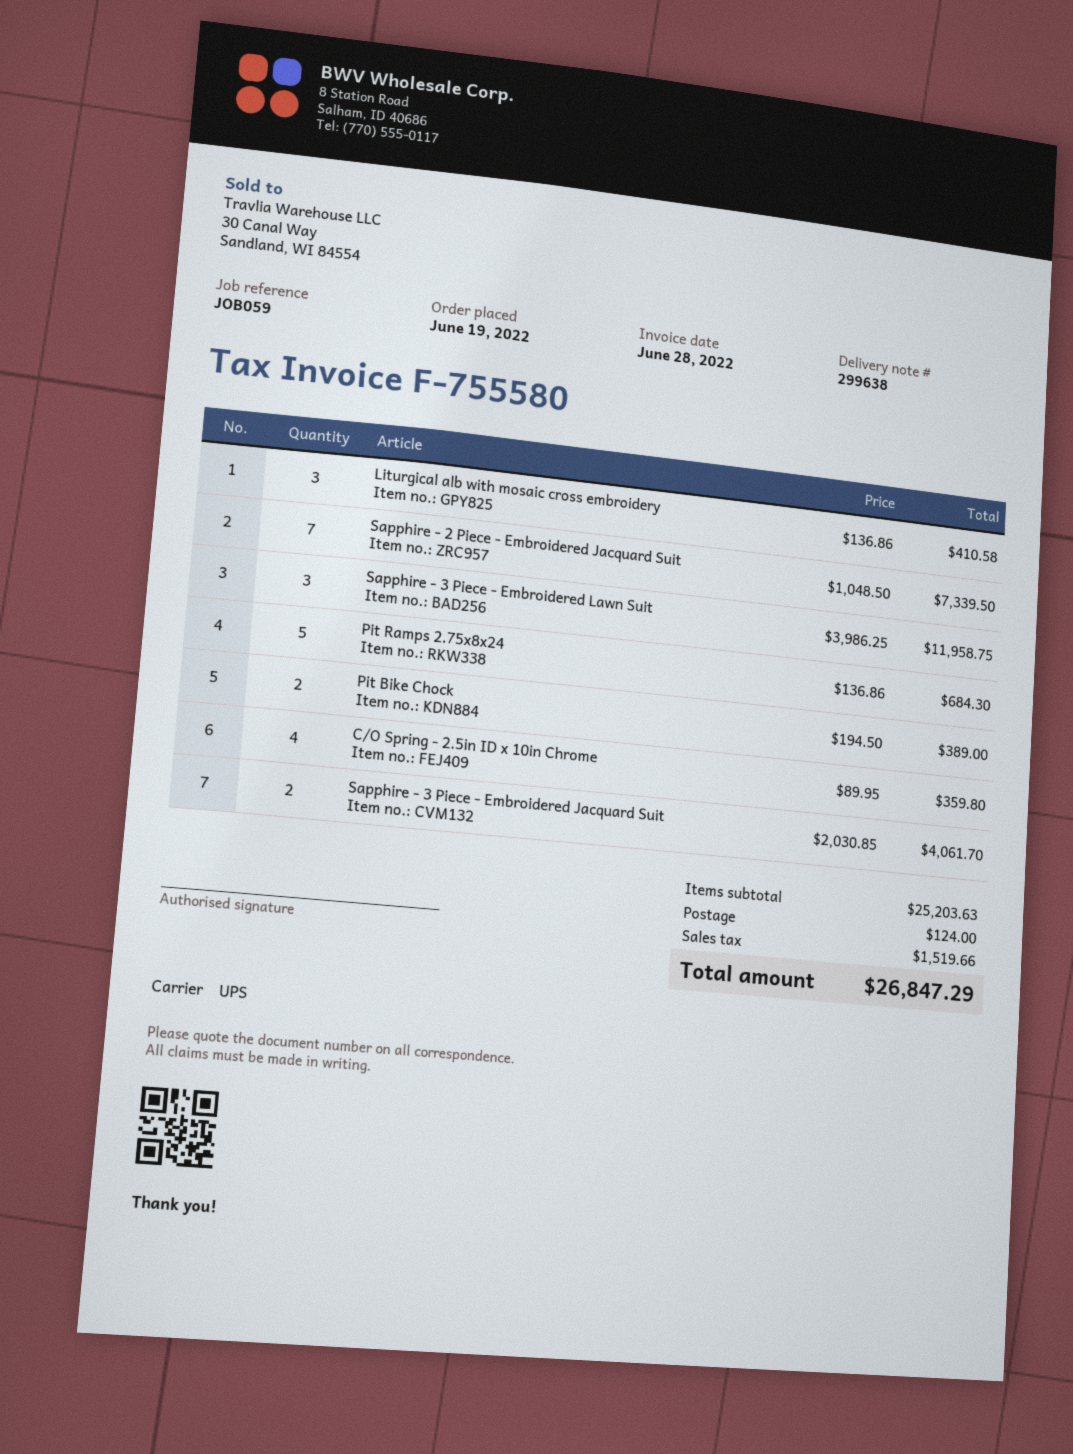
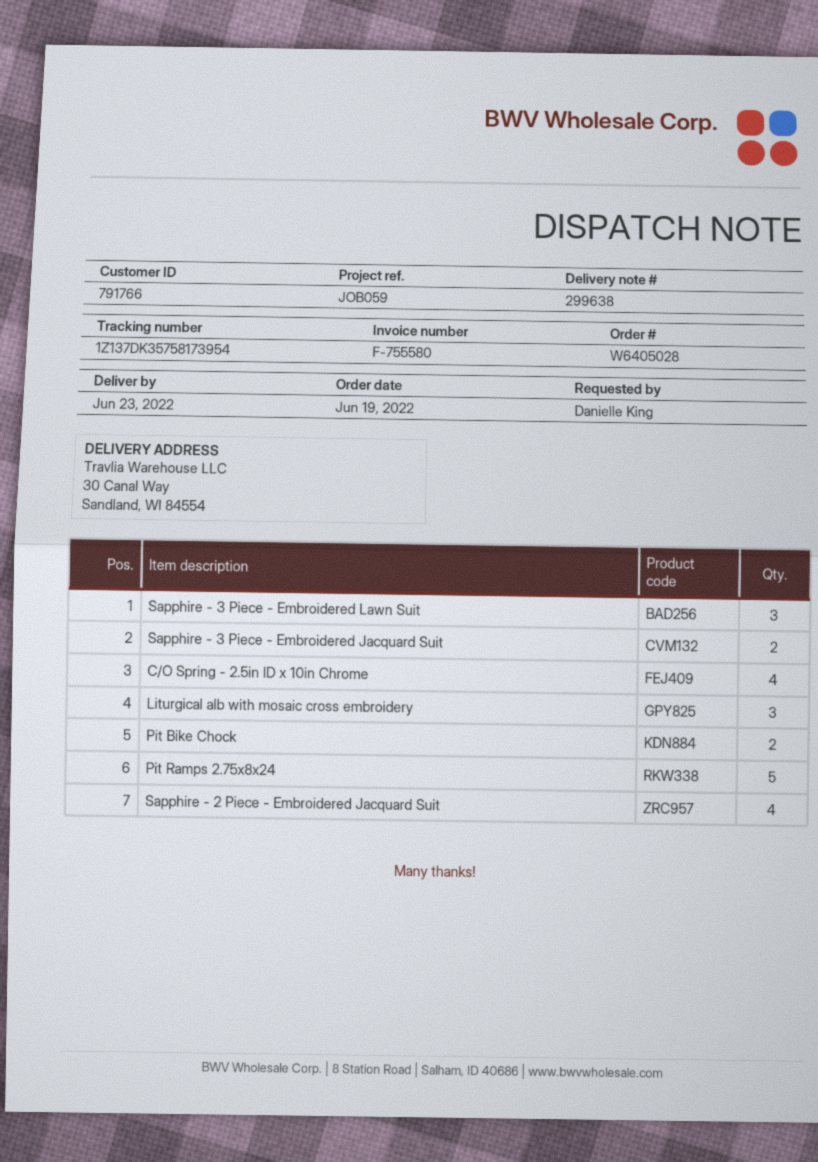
Sapphire - 2 Piece - Embroidered Jacquard Suit: 7 -> 4

